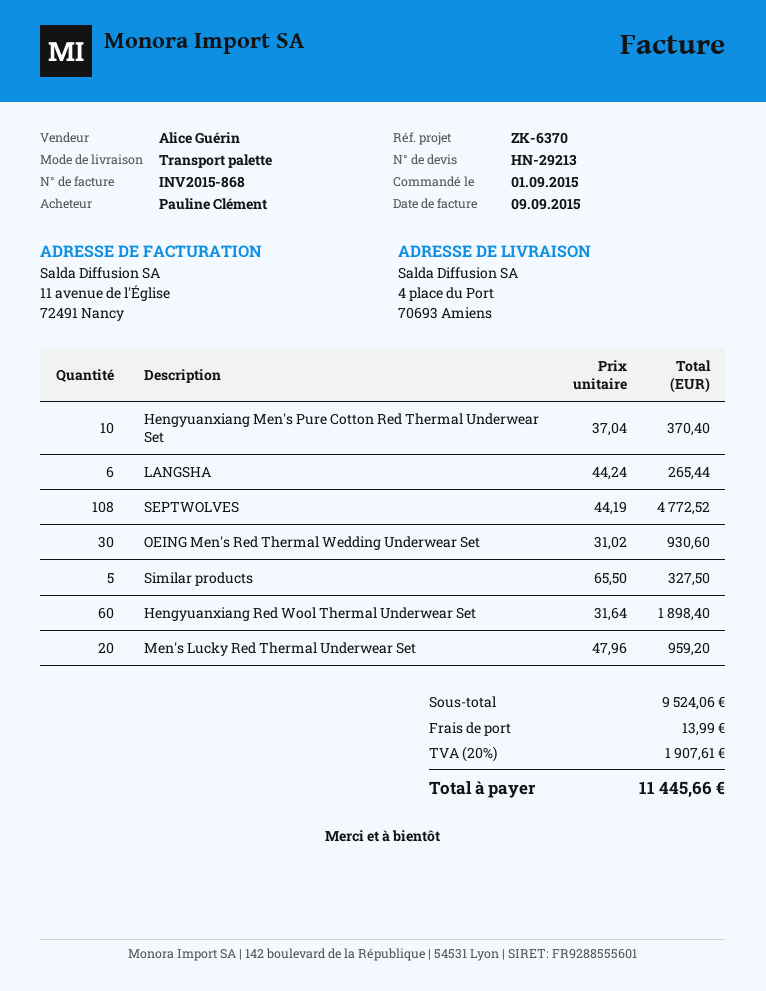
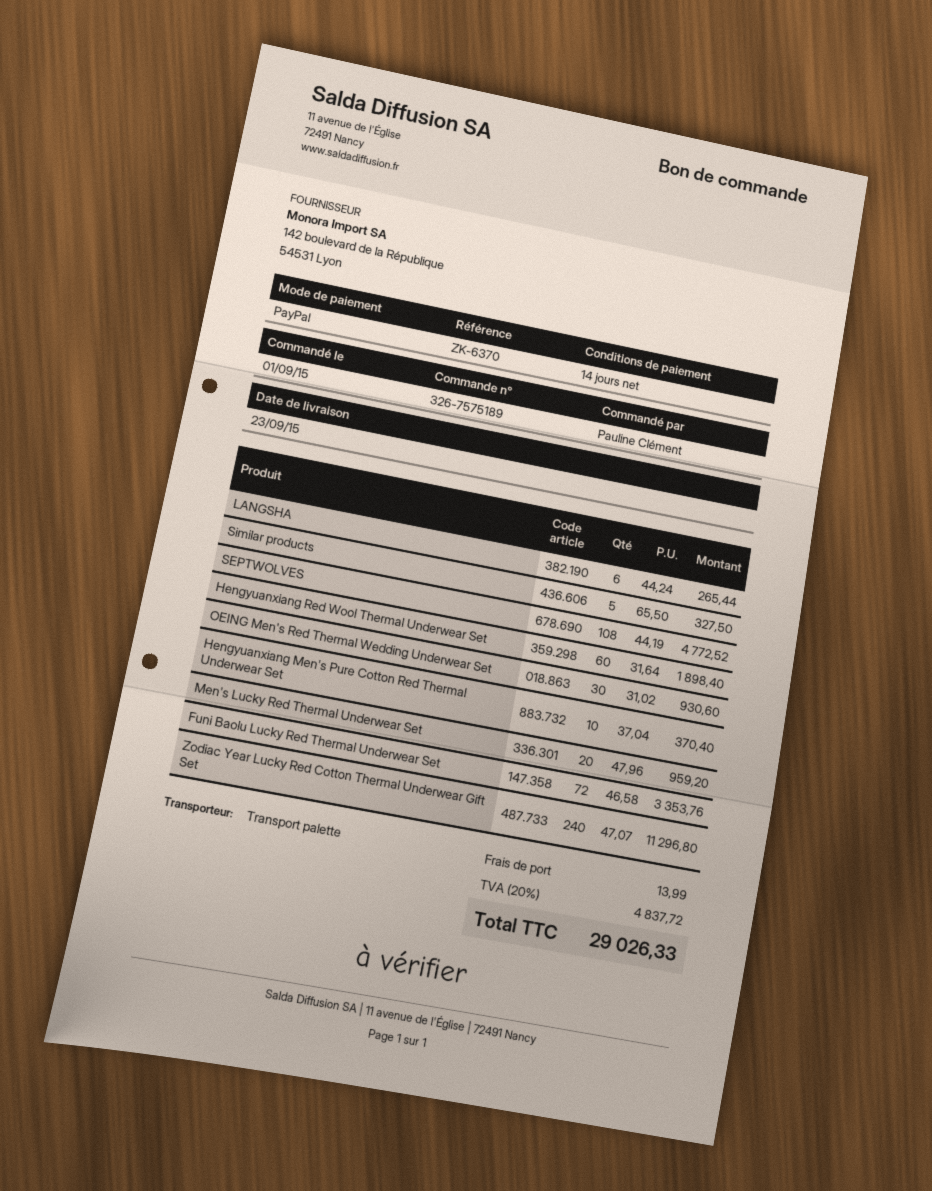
Funi Baolu Lucky Red Thermal Underwear Set: none -> 72 x 46.58 = 3353.76
Zodiac Year Lucky Red Cotton Thermal Underwear Gift Set: none -> 240 x 47.07 = 11296.80
tax: 20% = 1907.61 -> 20% = 4837.72
total: 11445.66 -> 29026.33

